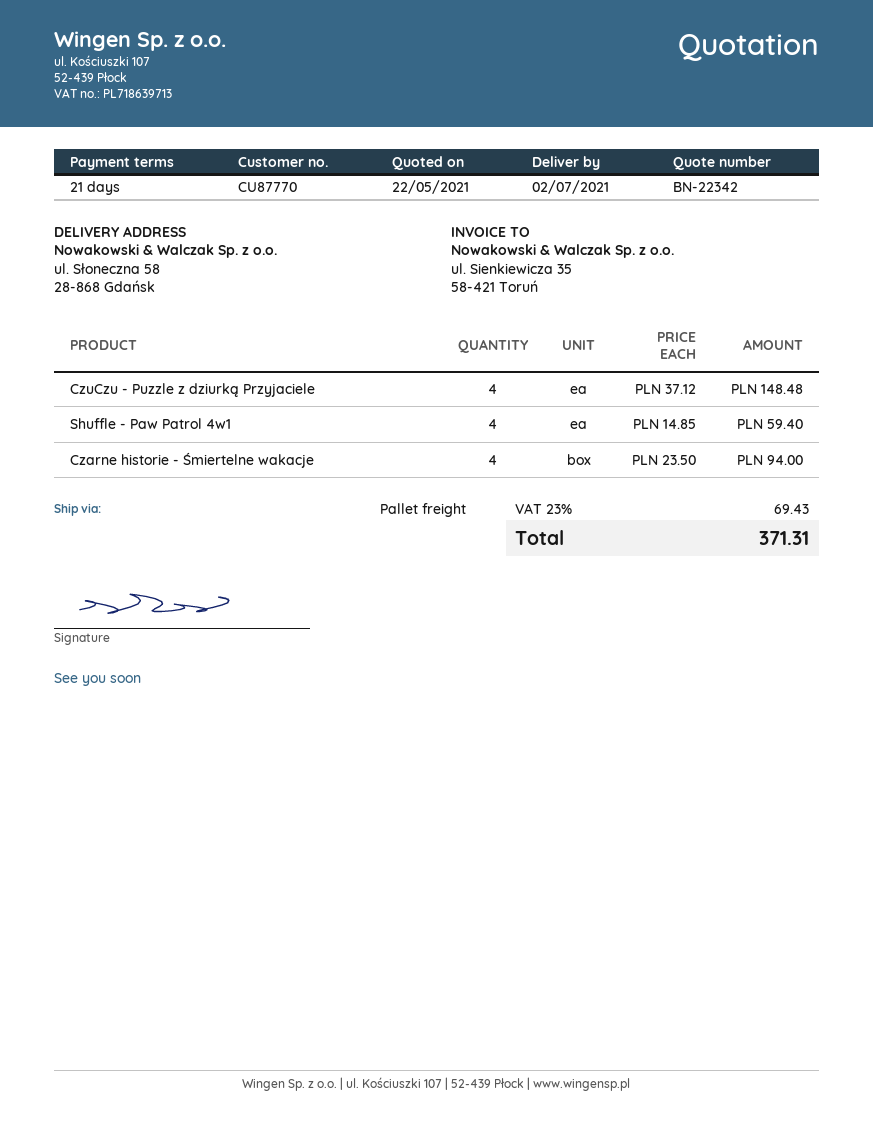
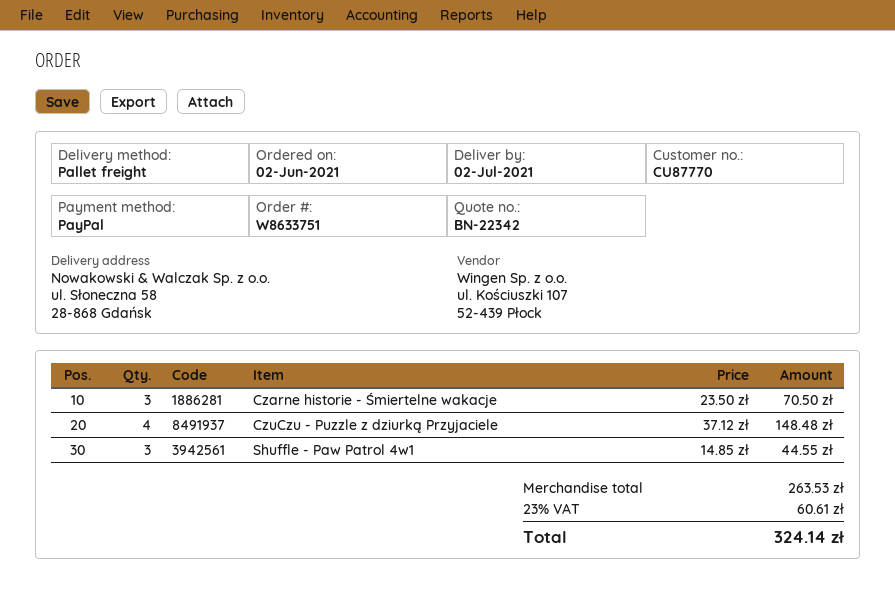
Shuffle - Paw Patrol 4w1: 4 x 14.85 = 59.40 -> 3 x 14.85 = 44.55
Czarne historie - Śmiertelne wakacje: 4 x 23.50 = 94.00 -> 3 x 23.50 = 70.50
tax: 23% = 69.43 -> 23% = 60.61
total: 371.31 -> 324.14

